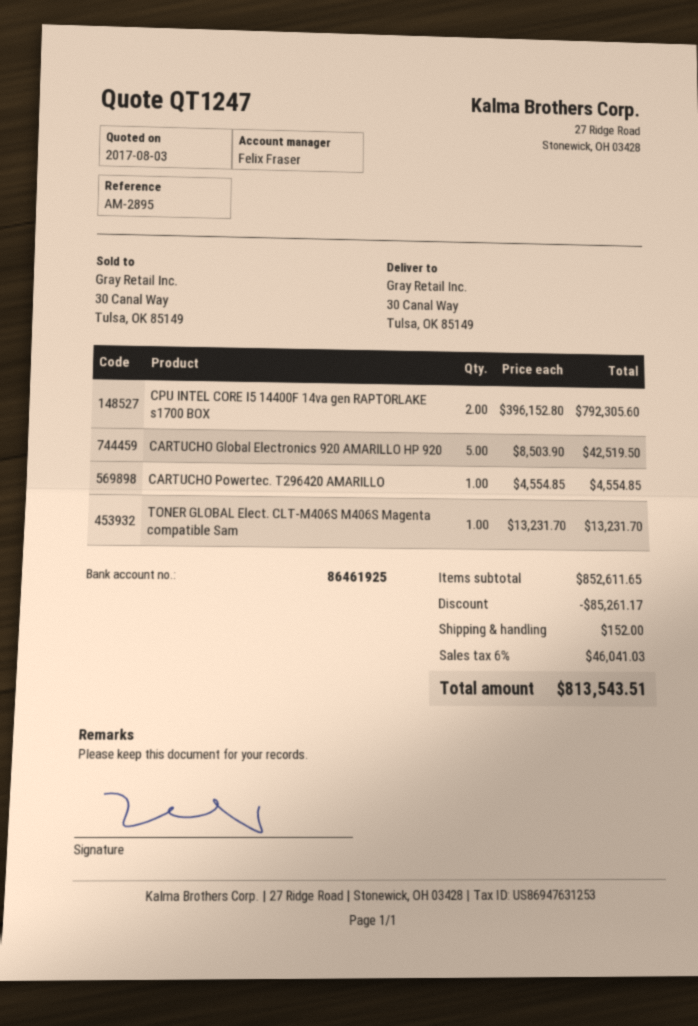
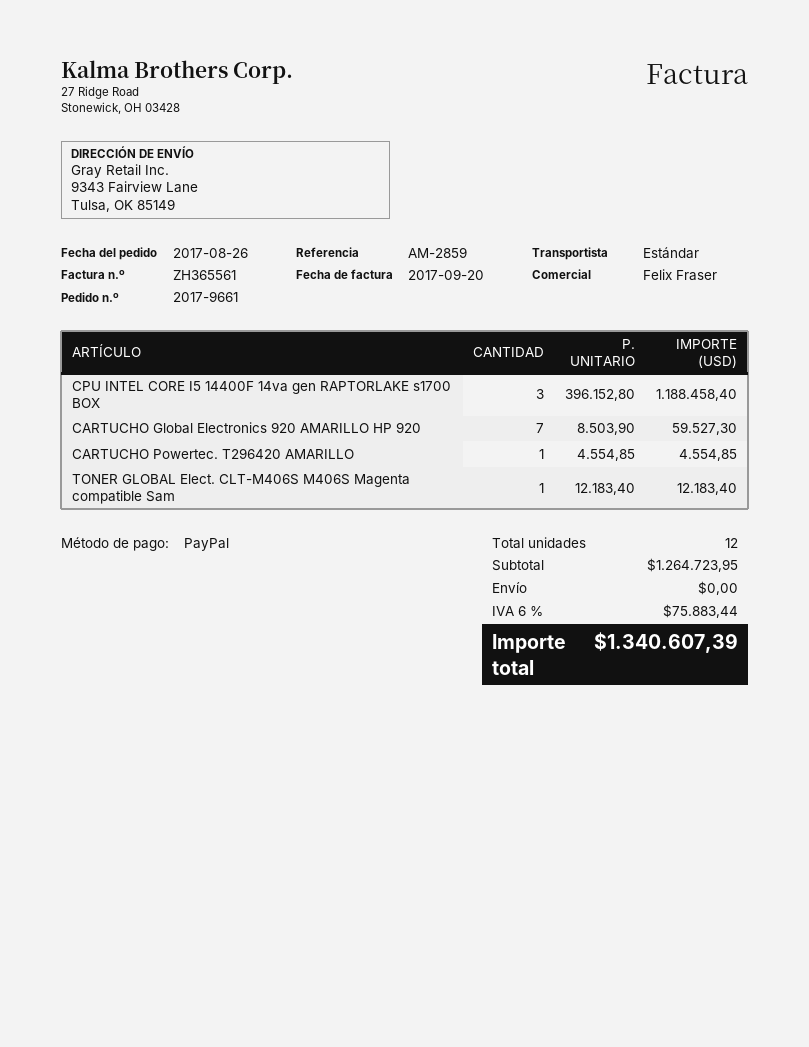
reference: AM-2895 -> AM-2859
ship to: 30 Canal Way, Tulsa, OK 85149 -> 9343 Fairview Lane, Tulsa, OK 85149
CPU INTEL CORE I5 14400F 14va gen RAPTORLAKE s1700 BOX: 2 x 396152.80 = 792305.60 -> 3 x 396152.80 = 1188458.40
CARTUCHO Global Electronics 920 AMARILLO HP 920: 5 x 8503.90 = 42519.50 -> 7 x 8503.90 = 59527.30
TONER GLOBAL Elect. CLT-M406S M406S Magenta compatible Sam: 1 x 13231.70 = 13231.70 -> 1 x 12183.40 = 12183.40
subtotal: 852611.65 -> 1264723.95
discount: 85261.17 -> none
shipping: 152.00 -> 0.00
tax: 6% = 46041.03 -> 6% = 75883.44
total: 813543.51 -> 1340607.39

